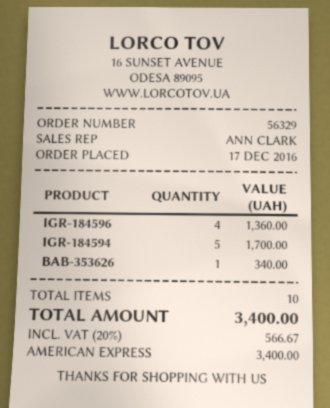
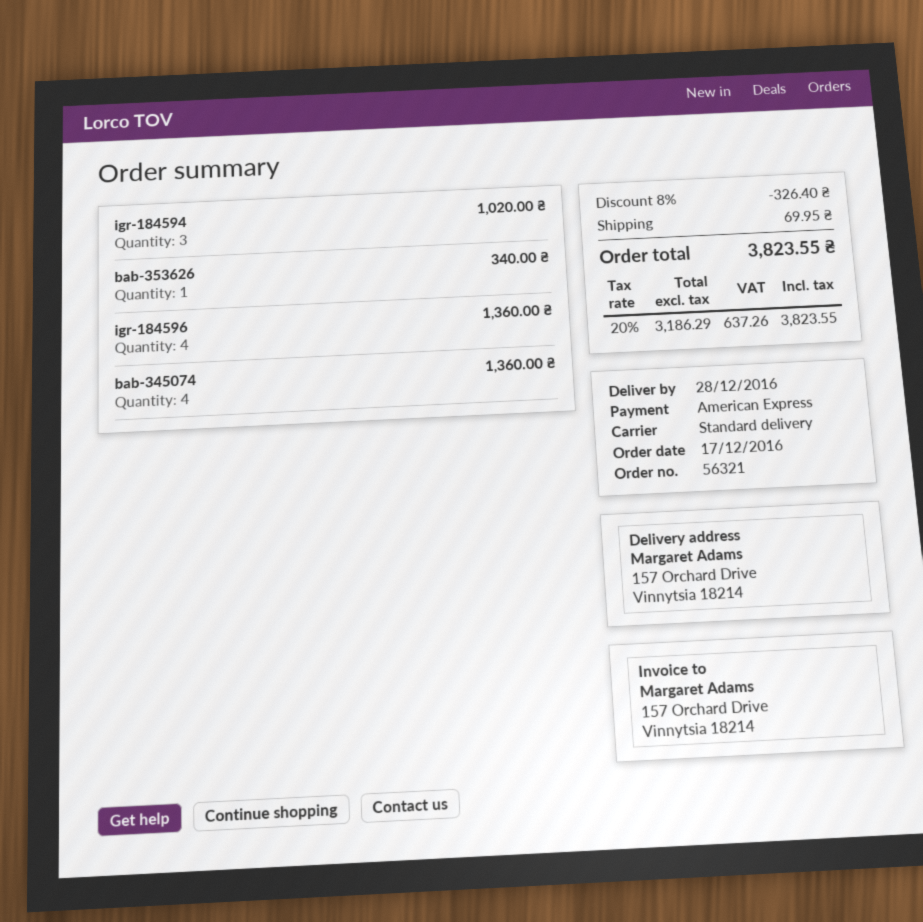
order number: 56329 -> 56321
IGR-184594: 5 for 1700.00 -> 3 for 1020.00
bab-345074: none -> 4 for 1360.00
discount: none -> 8% = 326.40
shipping: none -> 69.95
tax: 20% = 566.67 -> 20% = 637.26
total: 3400.00 -> 3823.55

